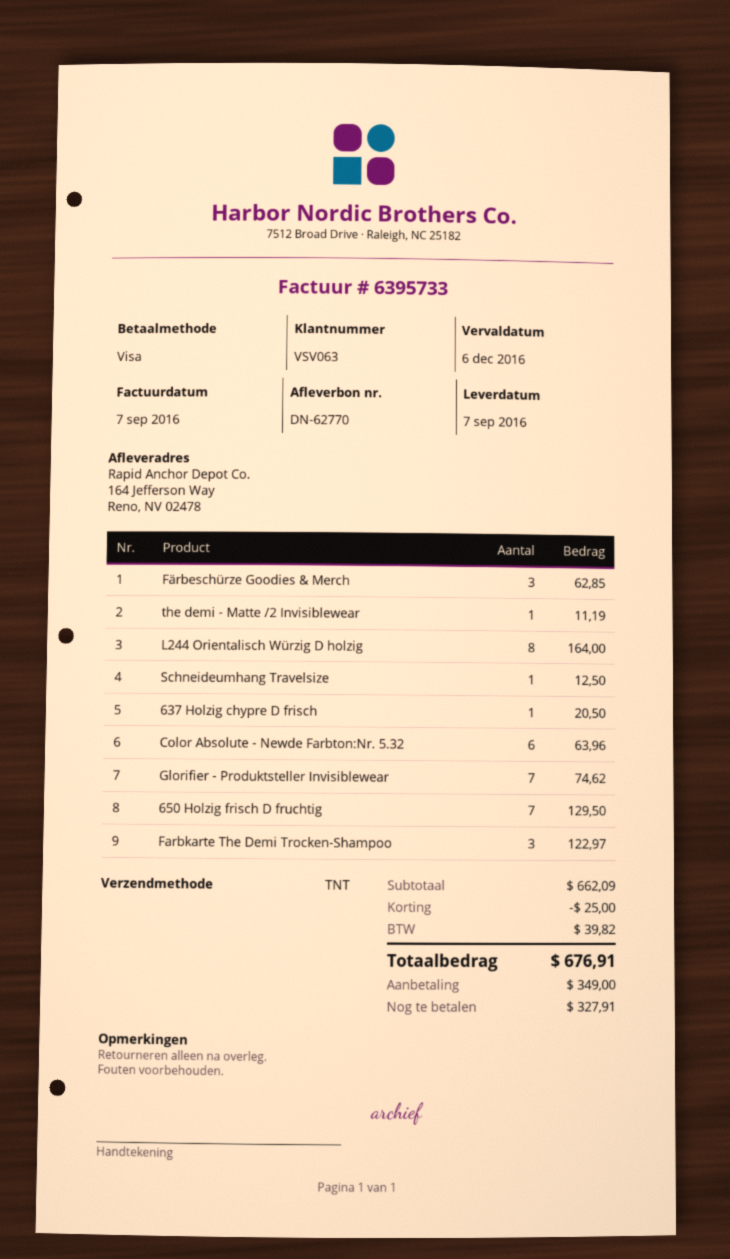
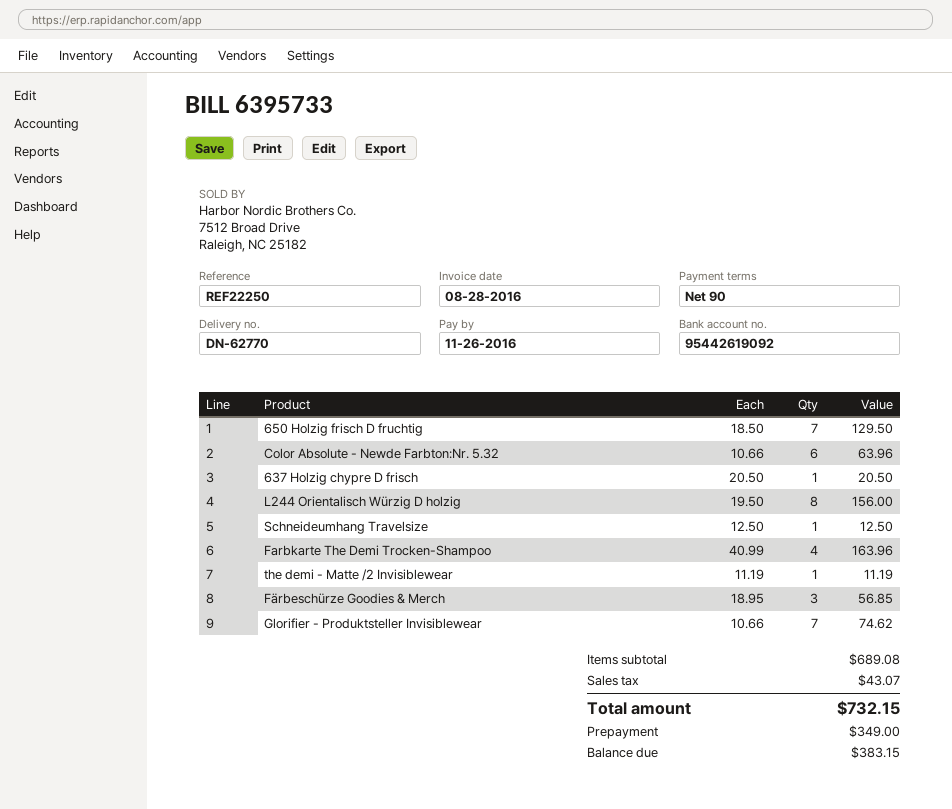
invoice date: 2016-09-07 -> 2016-08-28
due date: 2016-12-06 -> 2016-11-26
Färbeschürze Goodies & Merch: 3 for 62.85 -> 3 for 56.85
L244 Orientalisch Würzig D holzig: 8 for 164.00 -> 8 for 156.00
Farbkarte The Demi Trocken-Shampoo: 3 for 122.97 -> 4 for 163.96
subtotal: 662.09 -> 689.08
discount: 25.00 -> none
tax: 39.82 -> 43.07
total: 676.91 -> 732.15
balance: 327.91 -> 383.15

